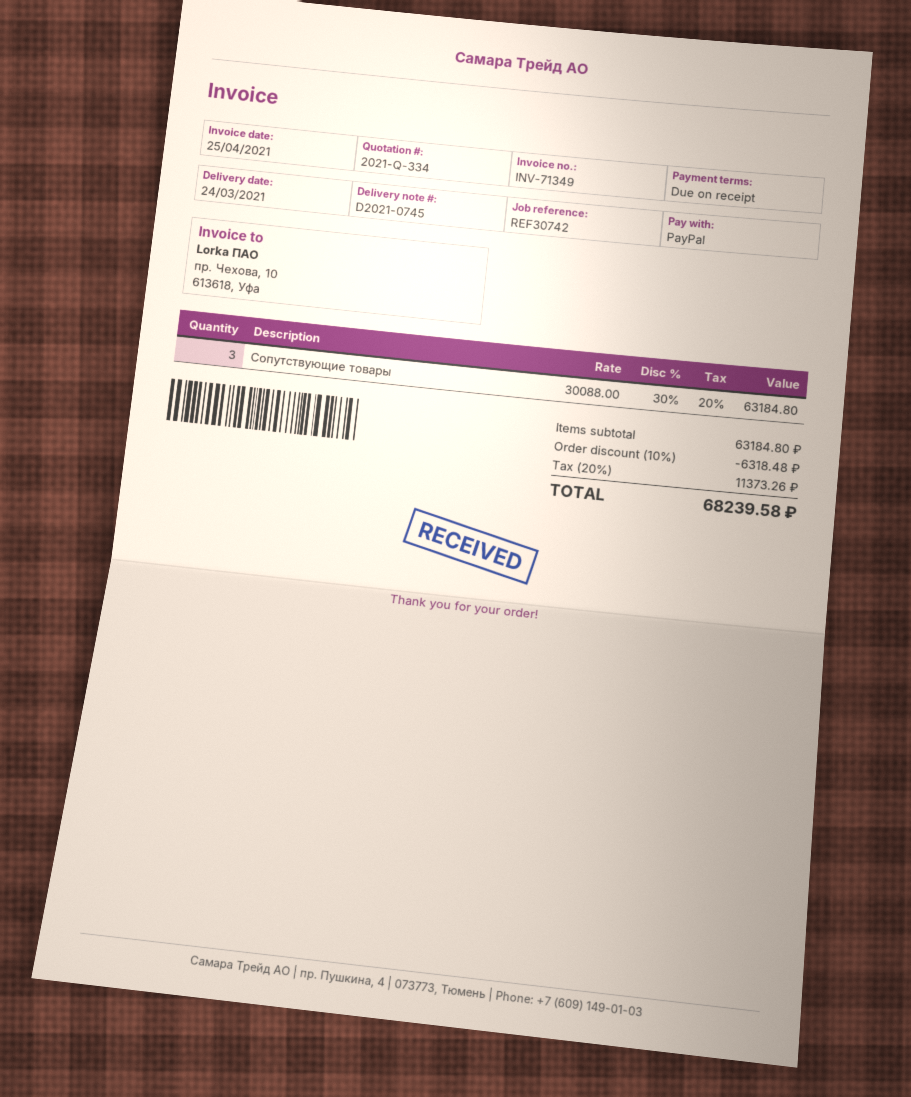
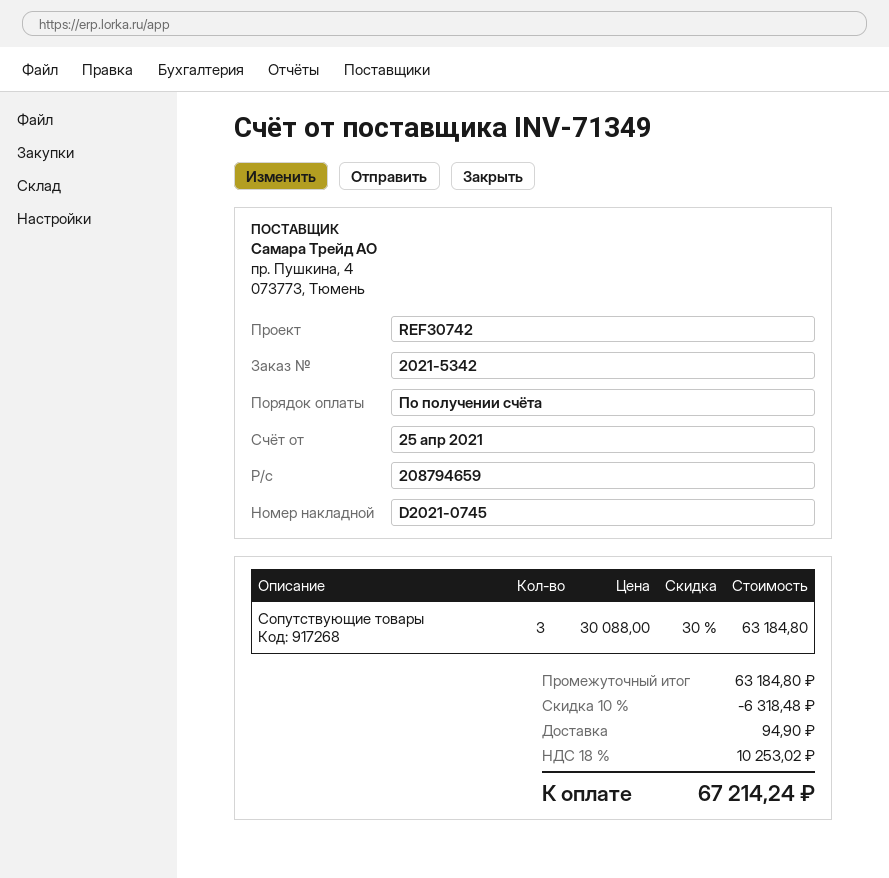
shipping: none -> 94.90
tax: 20% = 11373.26 -> 18% = 10253.02
total: 68239.58 -> 67214.24

